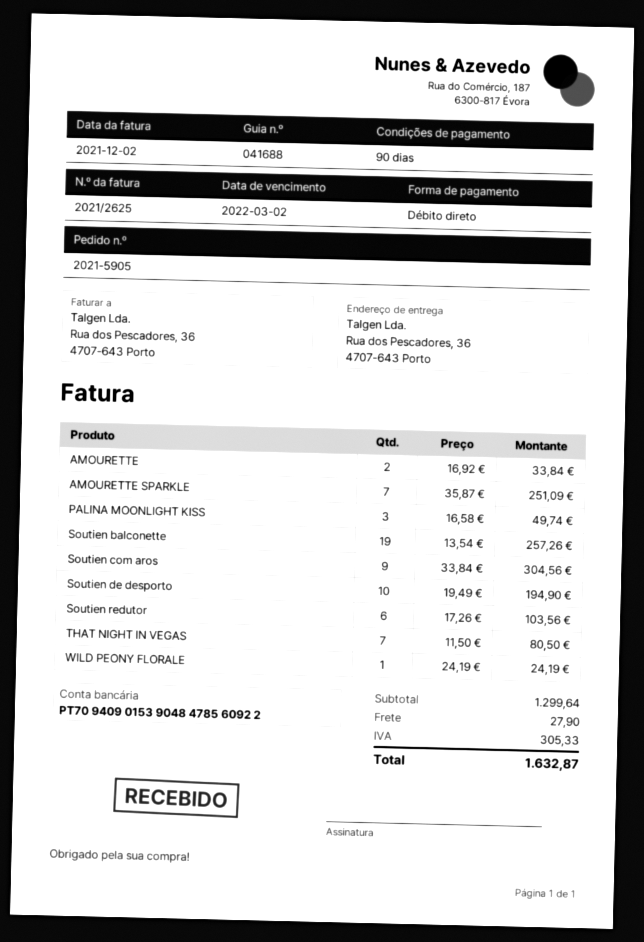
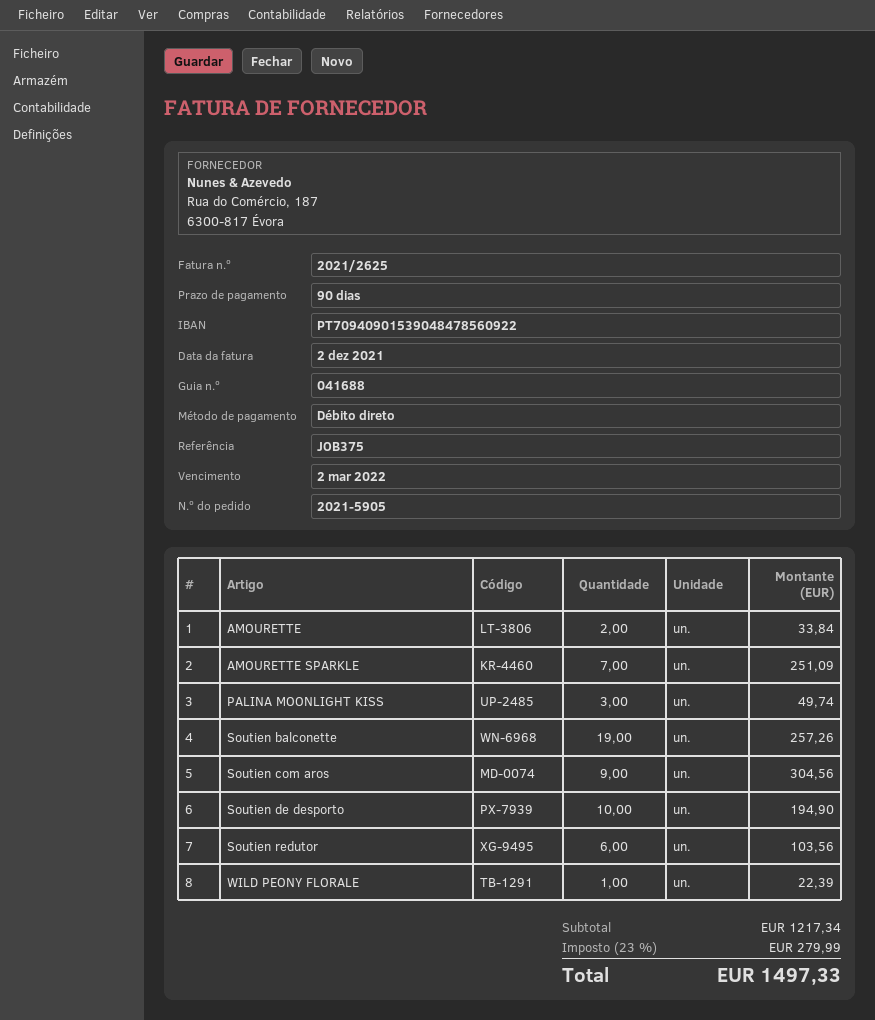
THAT NIGHT IN VEGAS: 7 for 80.50 -> none
WILD PEONY FLORALE: 1 for 24.19 -> 1 for 22.39
subtotal: 1299.64 -> 1217.34
shipping: 27.90 -> none
tax: 305.33 -> 279.99
total: 1632.87 -> 1497.33

